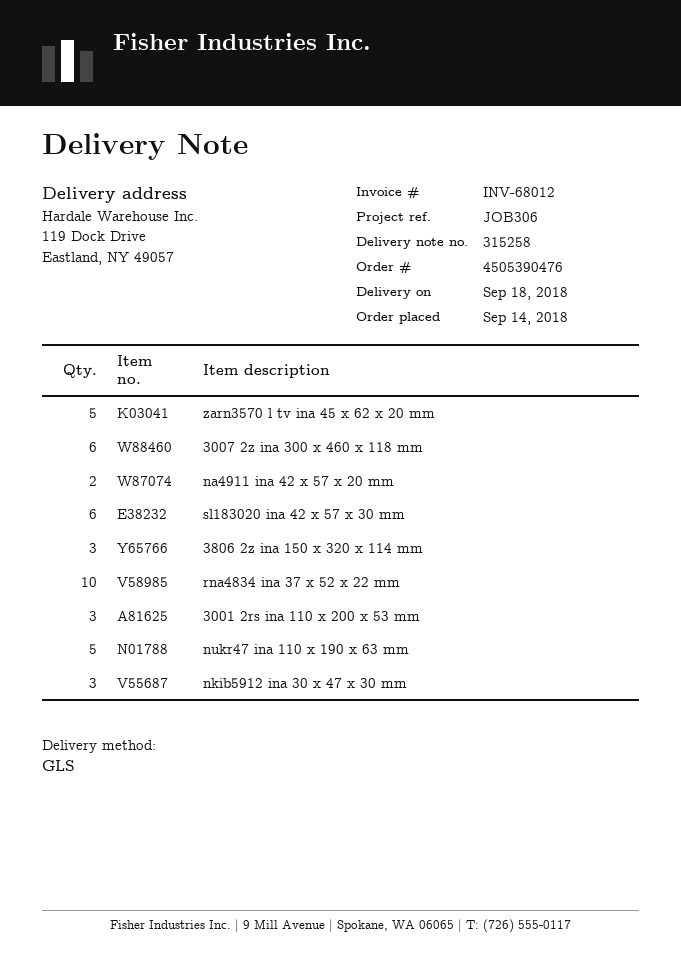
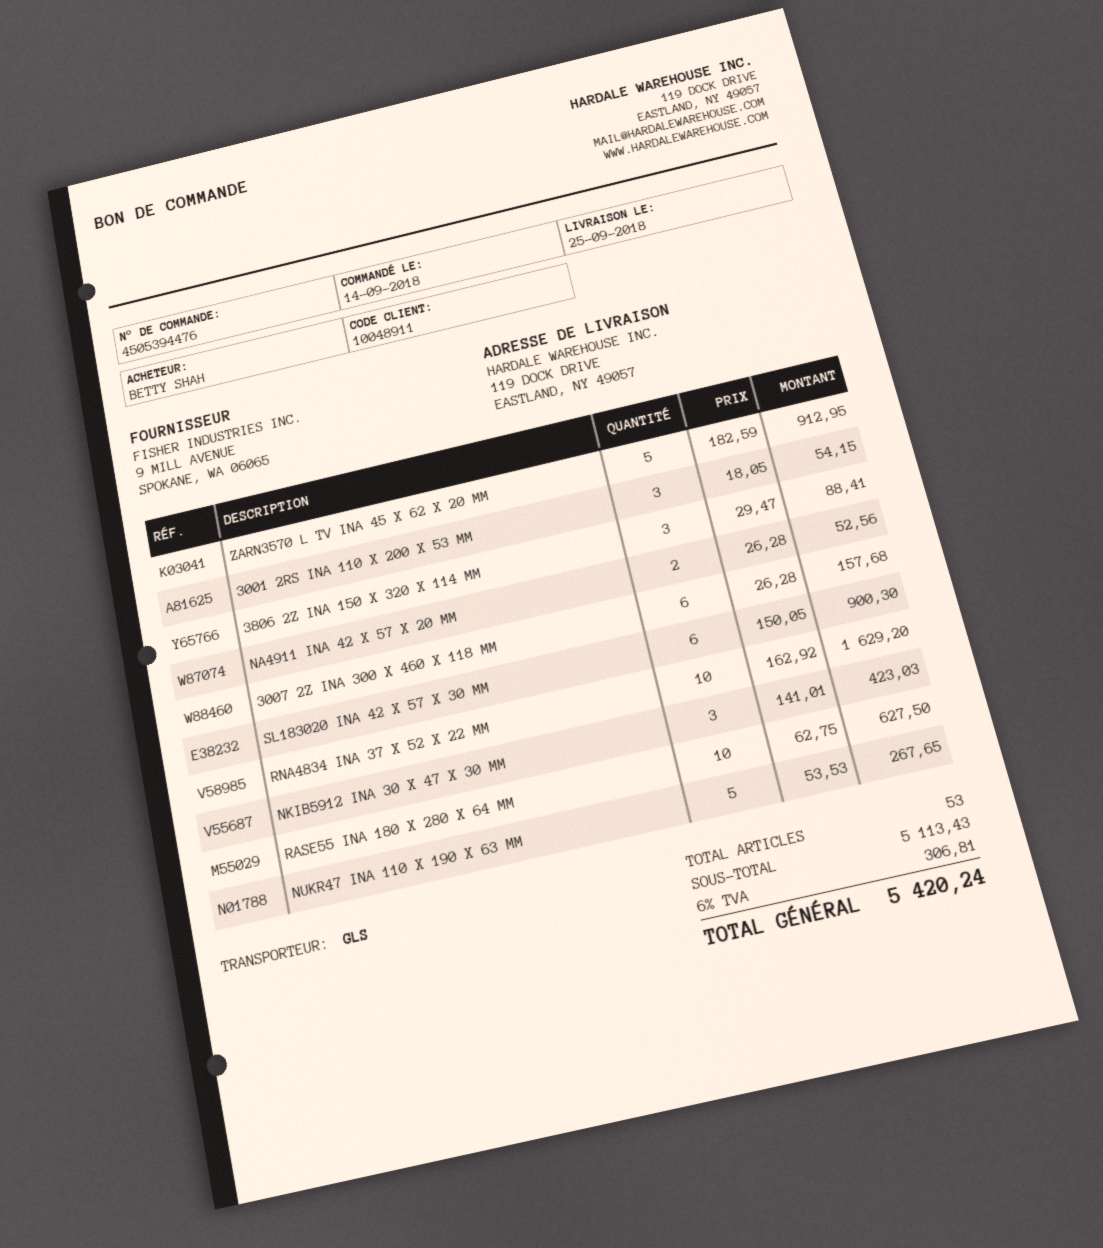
order number: 4505390476 -> 4505394476
delivery date: 2018-09-18 -> 2018-09-25
RASE55 INA 180 X 280 X 64 MM: none -> 10

